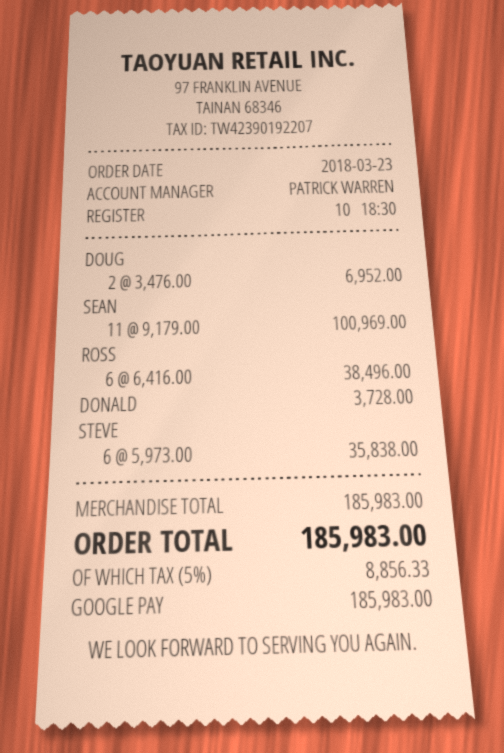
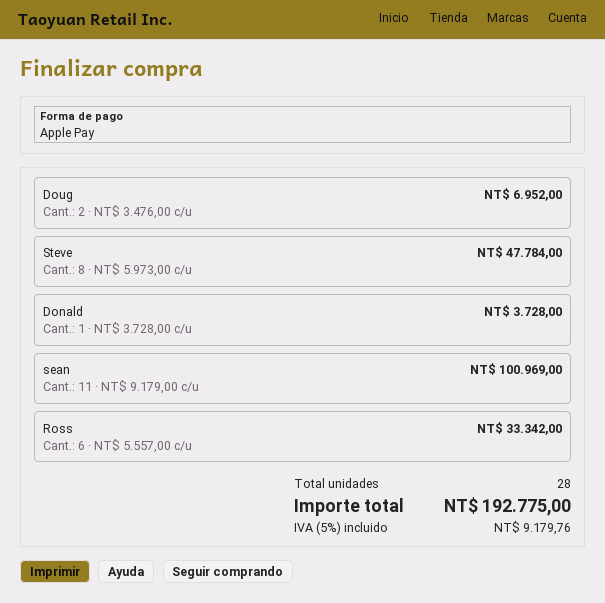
payment method: Google Pay -> Apple Pay
ROSS: 6 x 6416.00 = 38496.00 -> 6 x 5557.00 = 33342.00
STEVE: 6 x 5973.00 = 35838.00 -> 8 x 5973.00 = 47784.00
tax: 5% = 8856.33 -> 5% = 9179.76
total: 185983.00 -> 192775.00

